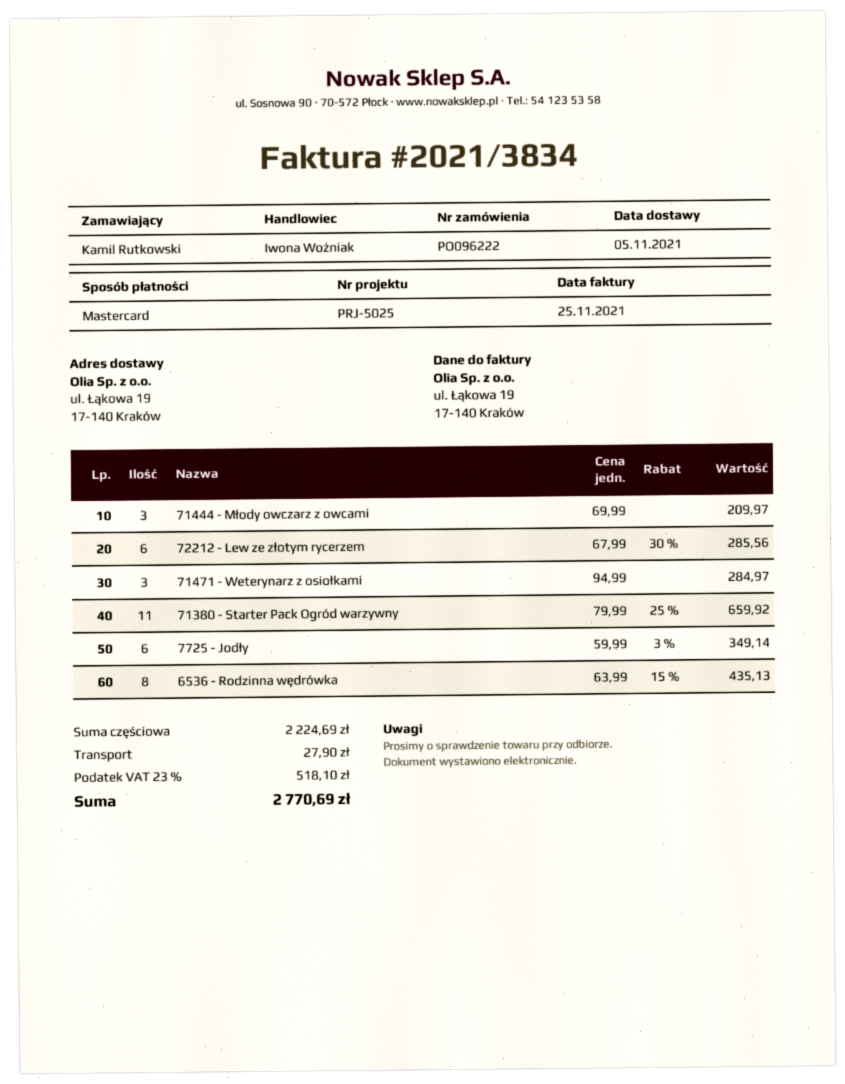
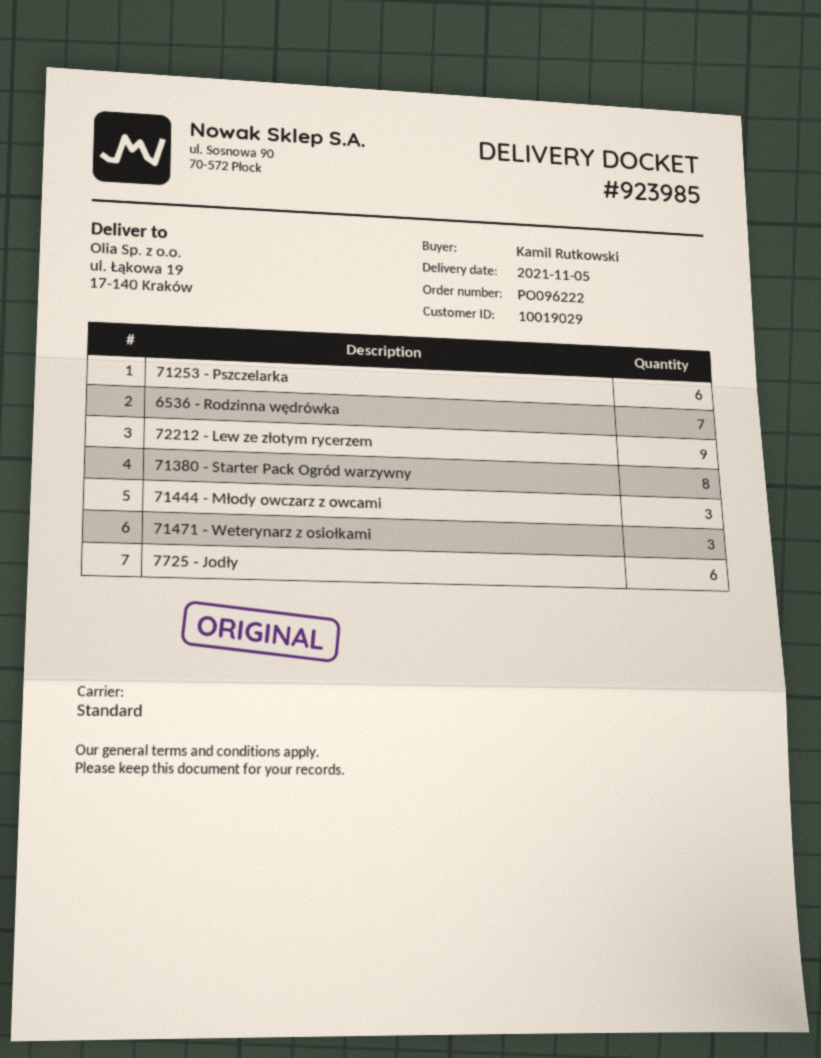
72212 - Lew ze złotym rycerzem: 6 -> 9
71380 - Starter Pack Ogród warzywny: 11 -> 8
6536 - Rodzinna wędrówka: 8 -> 7
71253 - Pszczelarka: none -> 6

